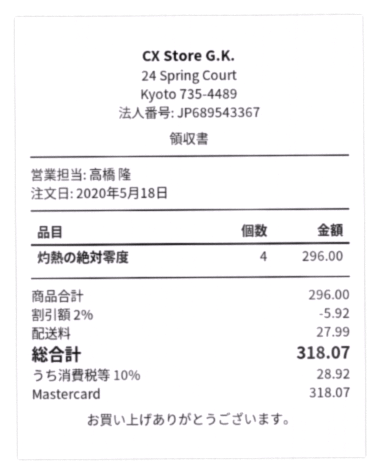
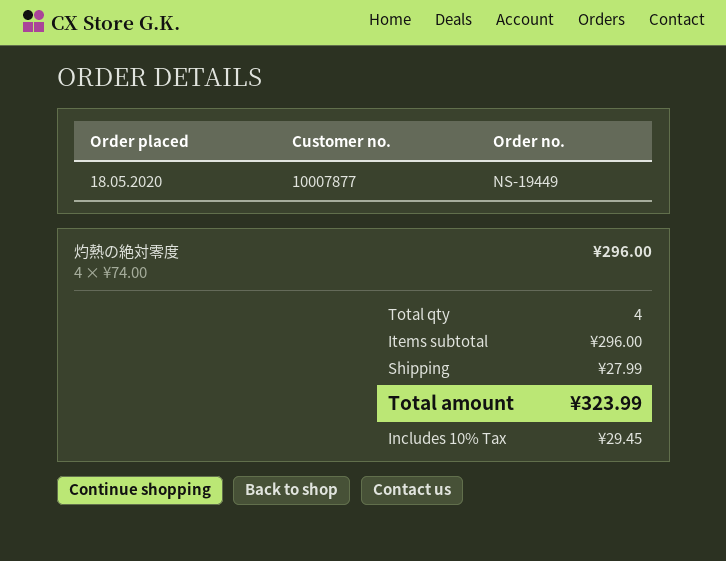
discount: 2% = 5.92 -> none
tax: 10% = 28.92 -> 10% = 29.45
total: 318.07 -> 323.99

